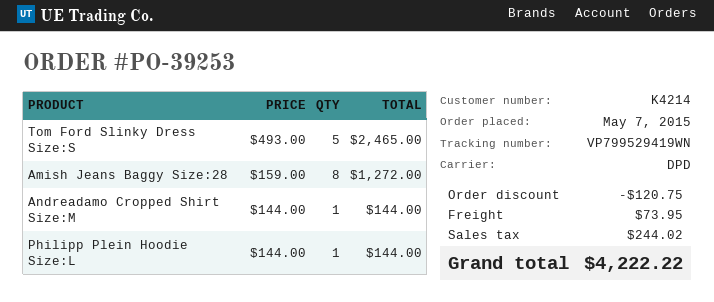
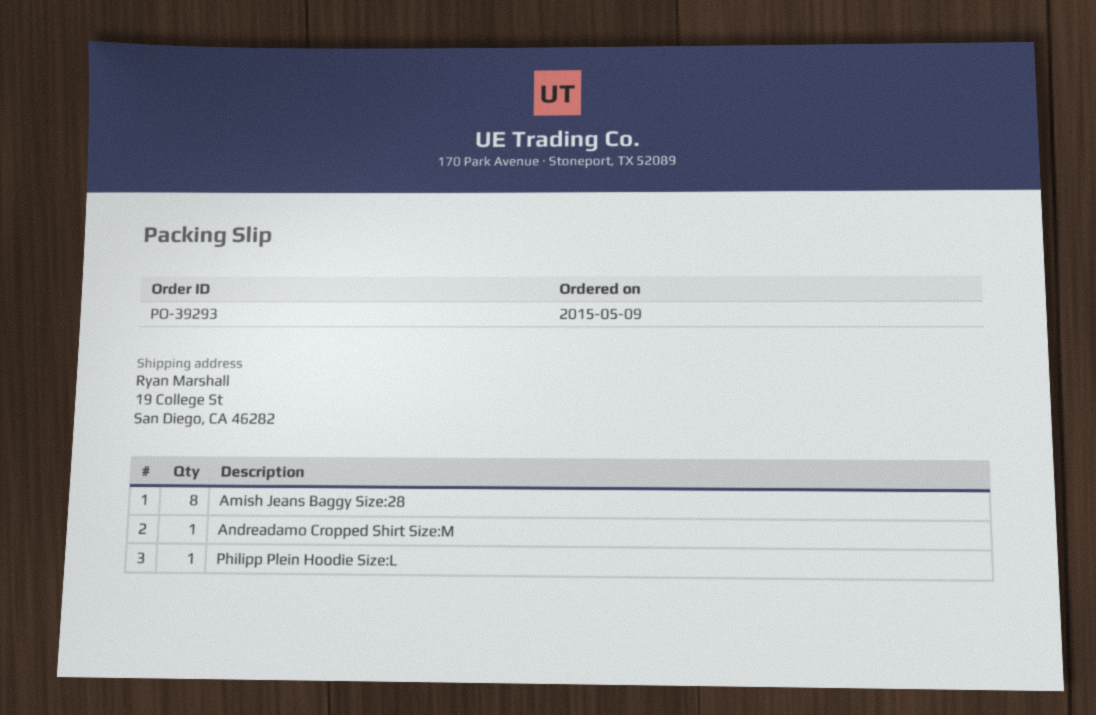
order number: PO-39253 -> PO-39293
order date: 2015-05-07 -> 2015-05-09
Tom Ford Slinky Dress Size:S: 5 -> none

